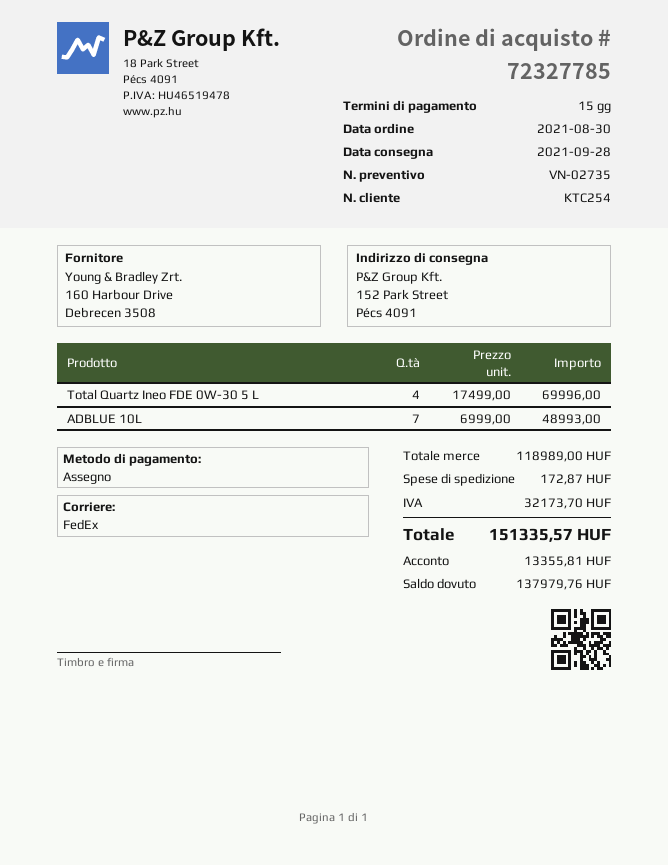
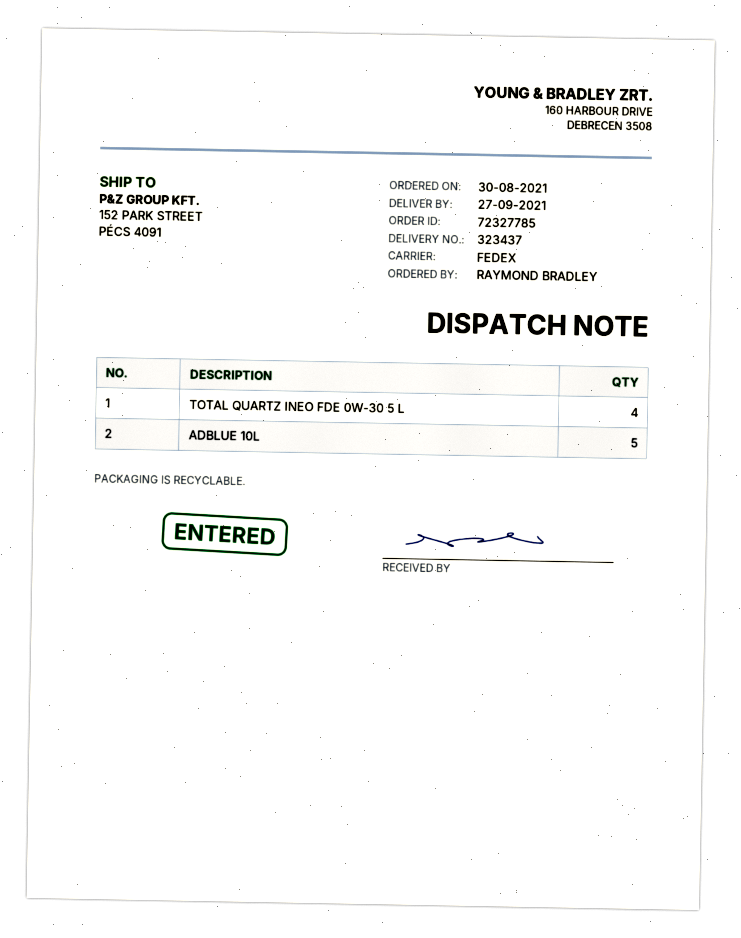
delivery date: 2021-09-28 -> 2021-09-27
ADBLUE 10L: 7 -> 5

